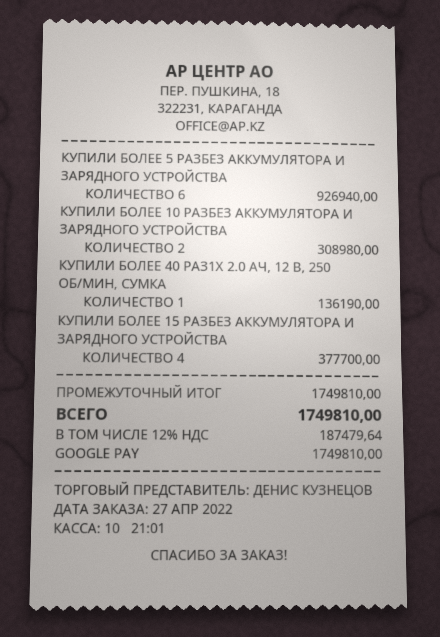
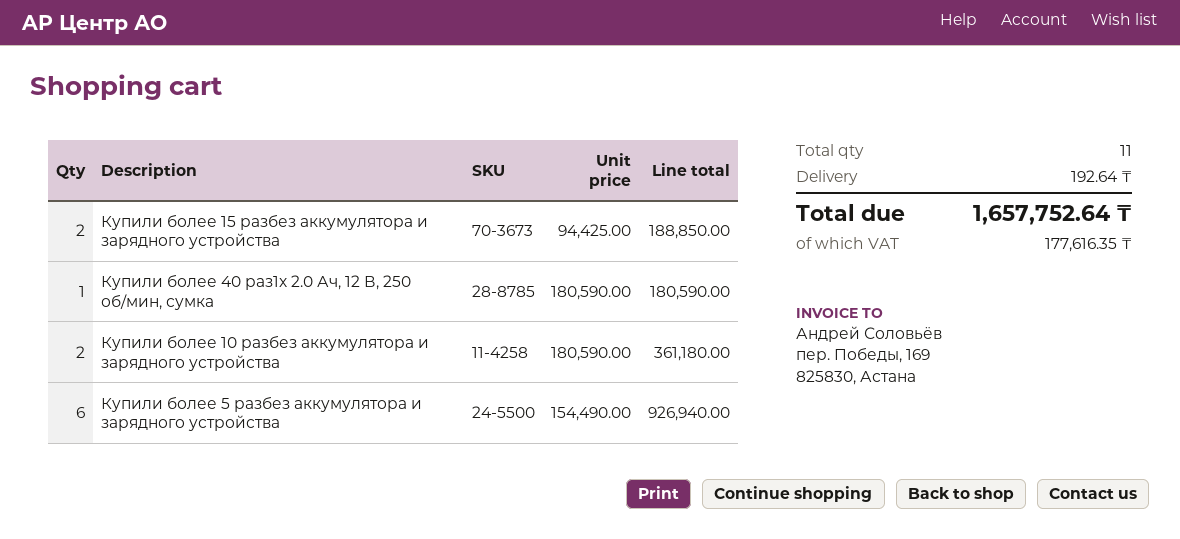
КУПИЛИ БОЛЕЕ 10 РАЗБЕЗ АККУМУЛЯТОРА И ЗАРЯДНОГО УСТРОЙСТВА: 2 for 308980.00 -> 2 for 361180.00
КУПИЛИ БОЛЕЕ 40 РАЗ1X 2.0 АЧ, 12 В, 250 ОБ/МИН, СУМКА: 1 for 136190.00 -> 1 for 180590.00
КУПИЛИ БОЛЕЕ 15 РАЗБЕЗ АККУМУЛЯТОРА И ЗАРЯДНОГО УСТРОЙСТВА: 4 for 377700.00 -> 2 for 188850.00
shipping: none -> 192.64
tax: 187479.64 -> 177616.35
total: 1749810.00 -> 1657752.64

